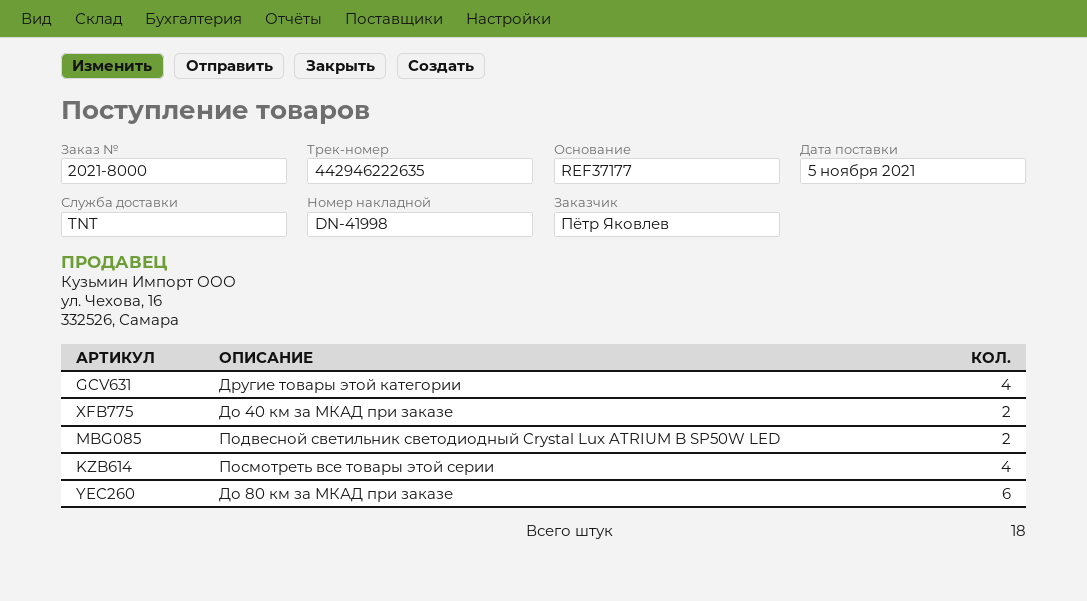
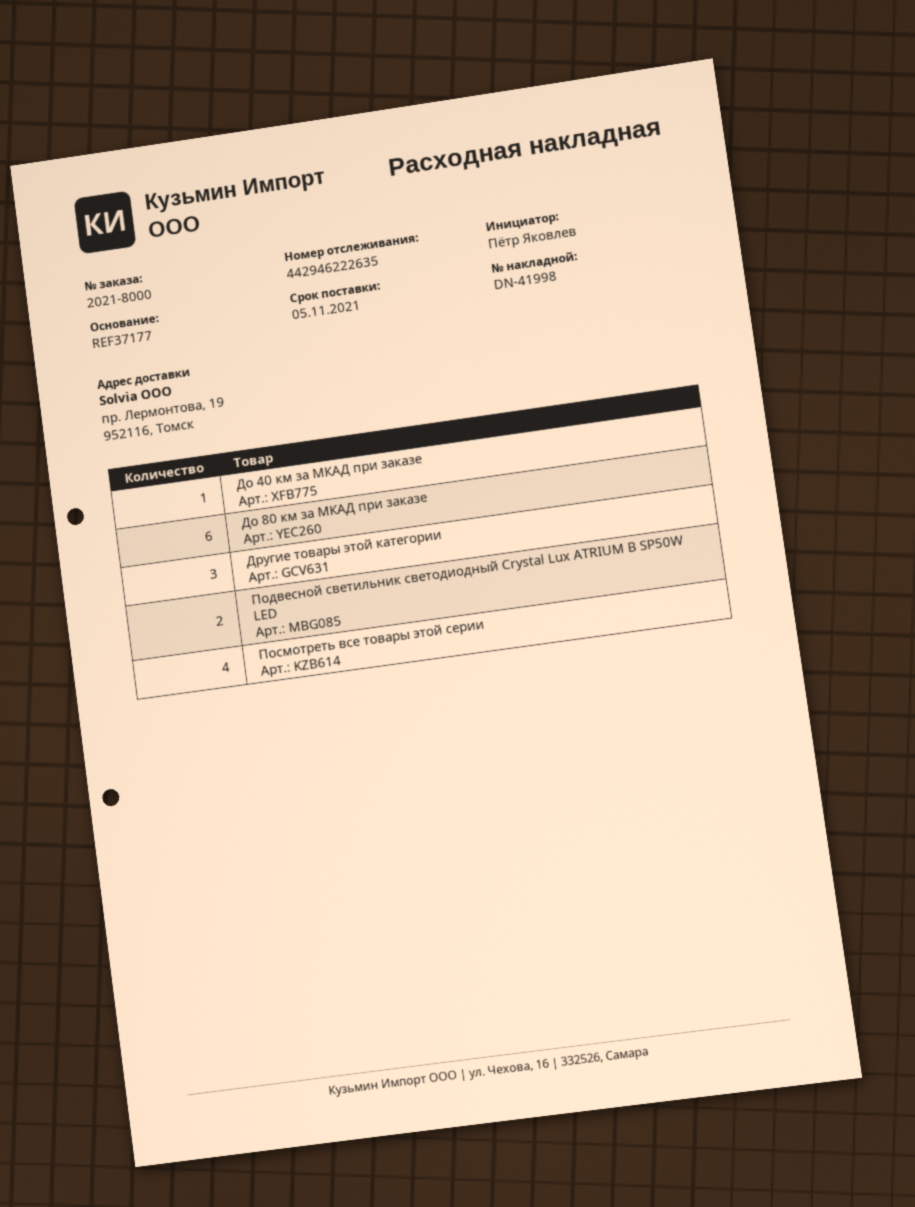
Другие товары этой категории: 4 -> 3
До 40 км за МКАД при заказе: 2 -> 1

